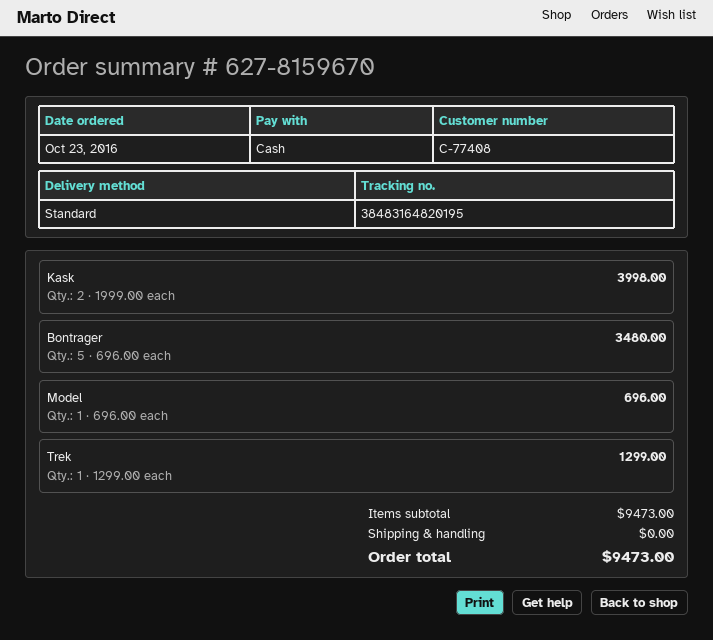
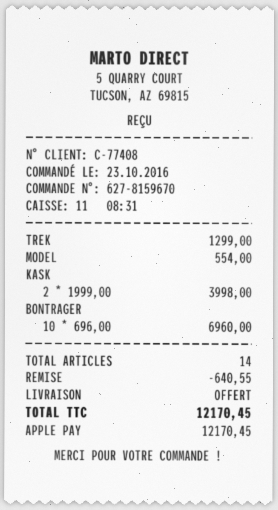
payment method: cash -> Apple Pay
Bontrager: 5 x 696.00 = 3480.00 -> 10 x 696.00 = 6960.00
Model: 1 x 696.00 = 696.00 -> 1 x 554.00 = 554.00
discount: none -> 640.55
total: 9473.00 -> 12170.45

